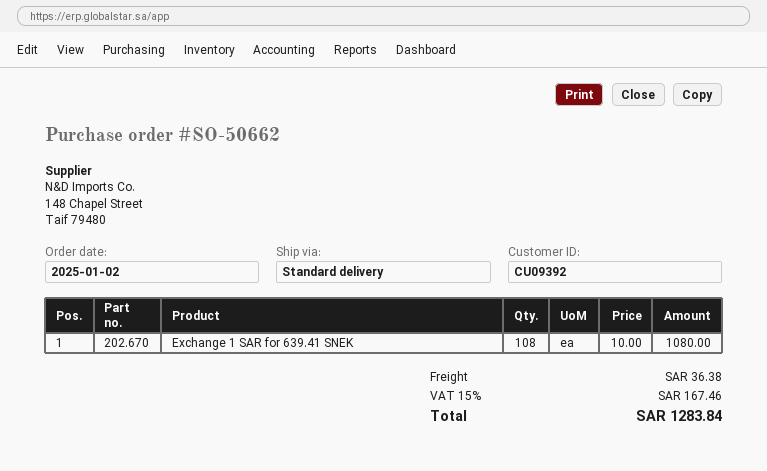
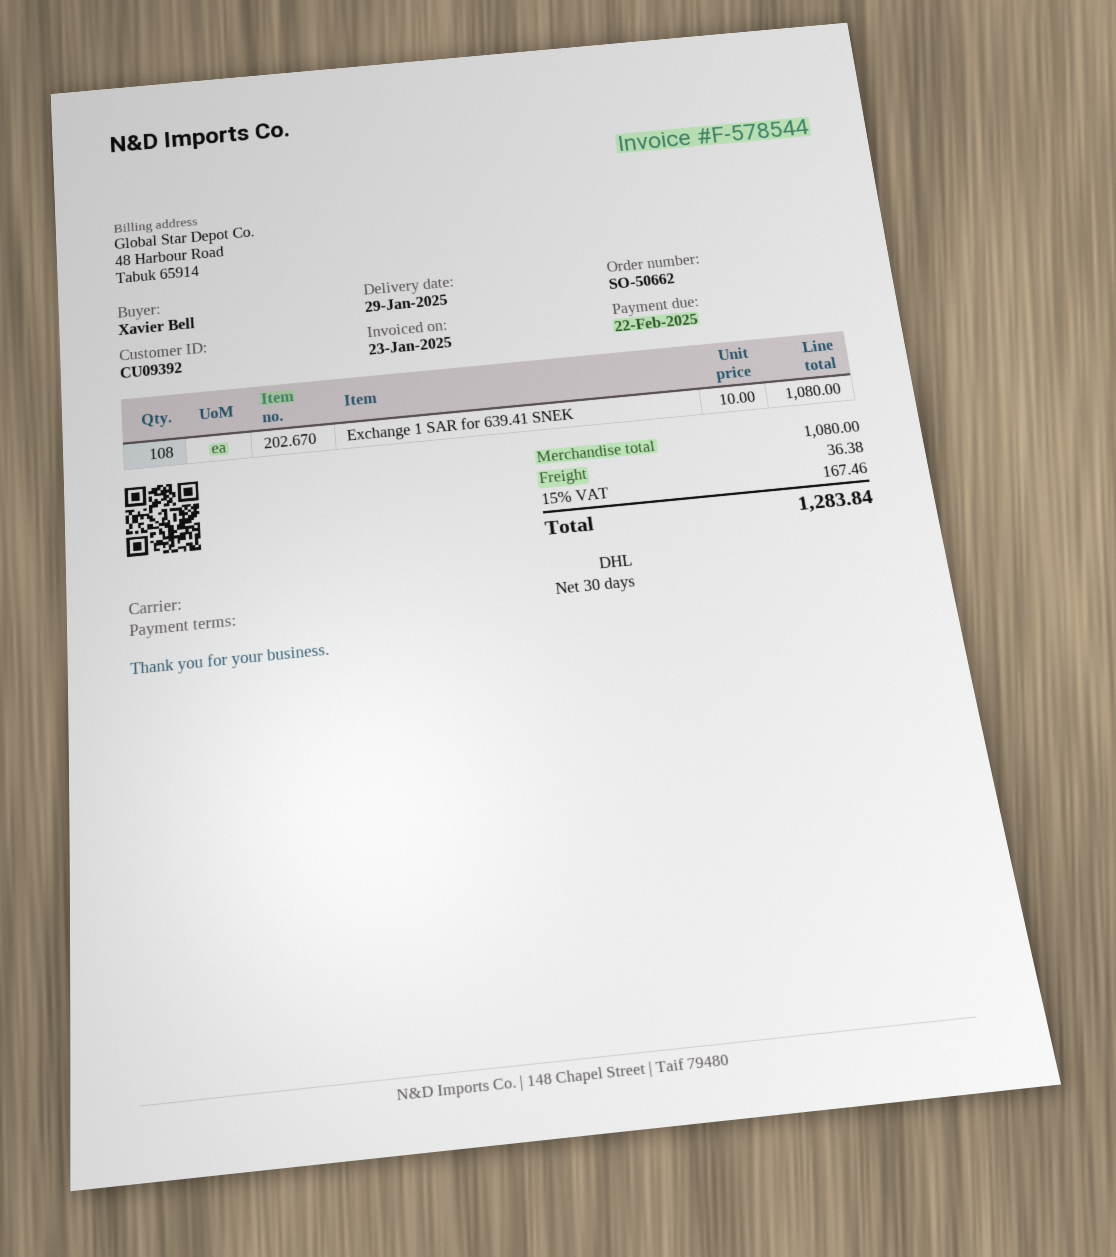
shipping method: standard -> DHL

